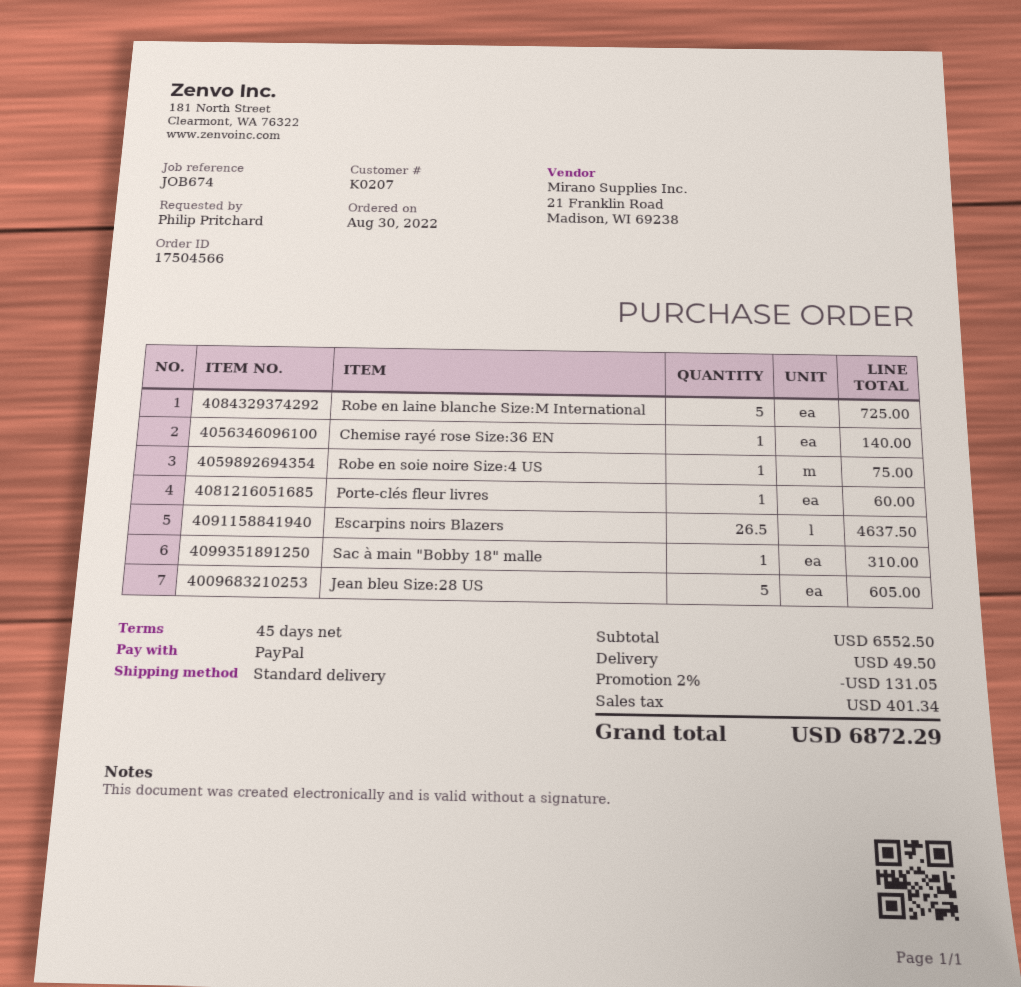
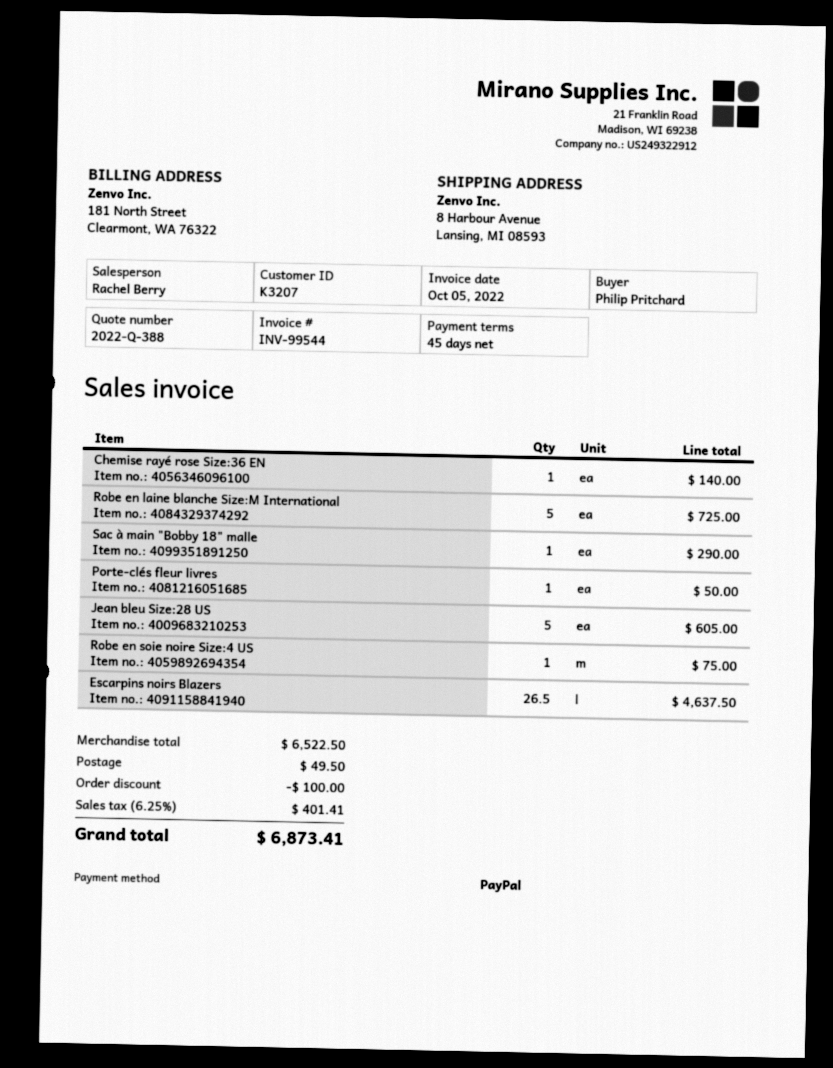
customer number: K0207 -> K3207
Porte-clés fleur livres: 1 for 60.00 -> 1 for 50.00
Sac à main "Bobby 18" malle: 1 for 310.00 -> 1 for 290.00
subtotal: 6552.50 -> 6522.50
discount: 131.05 -> 100.00
tax: 401.34 -> 401.41
total: 6872.29 -> 6873.41

